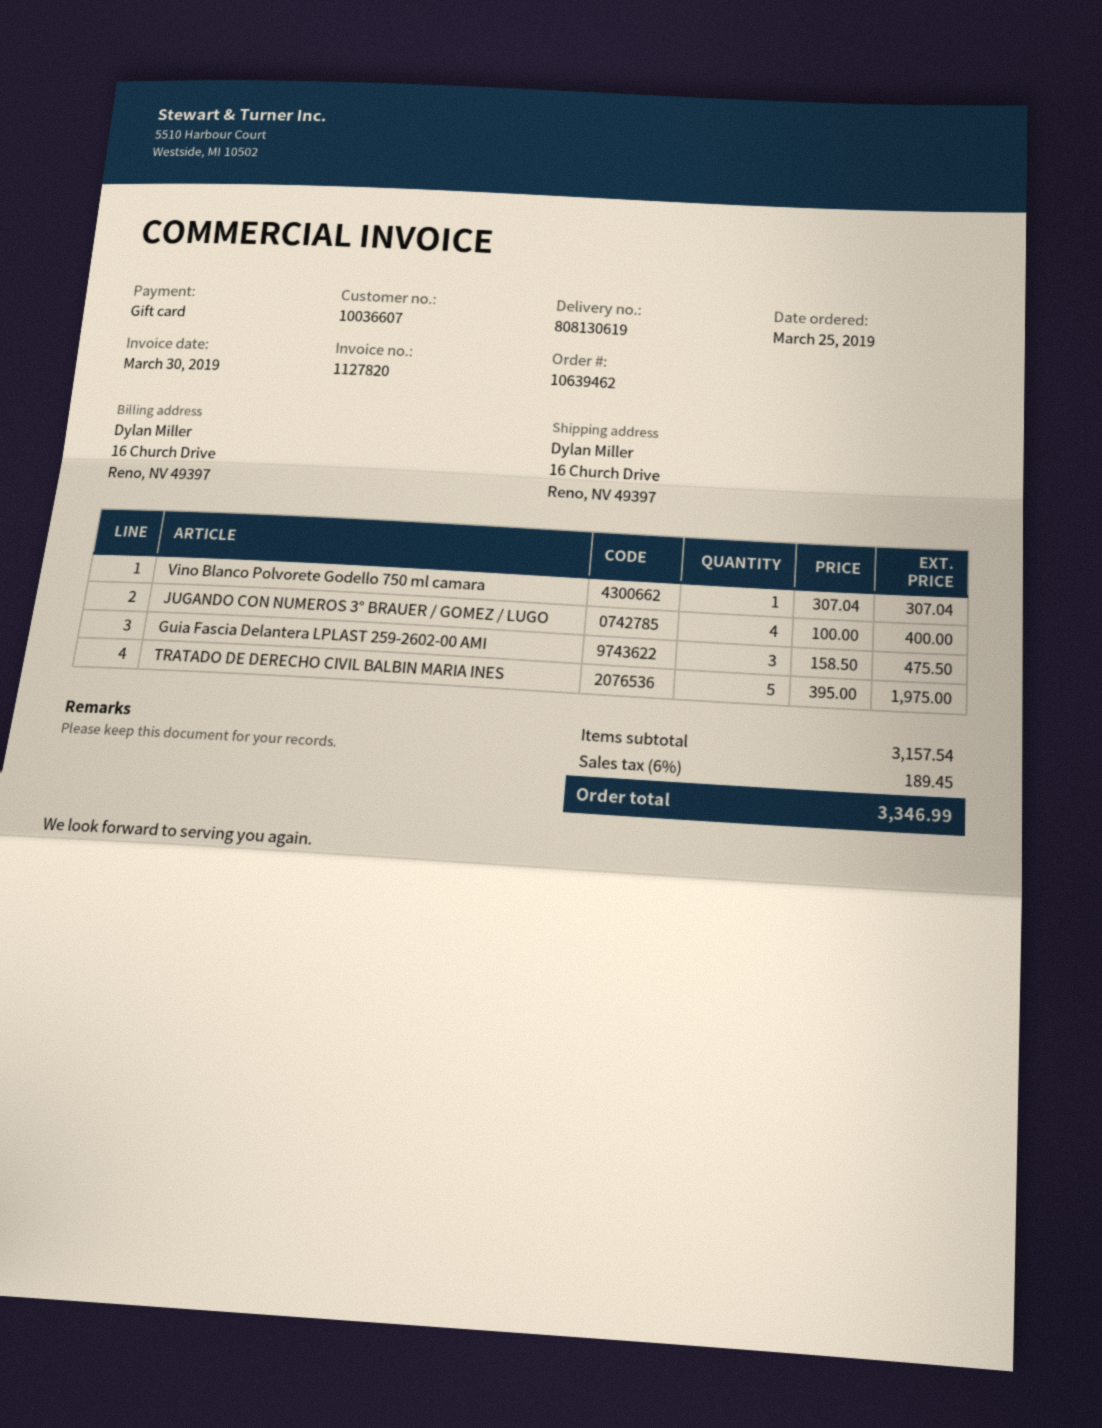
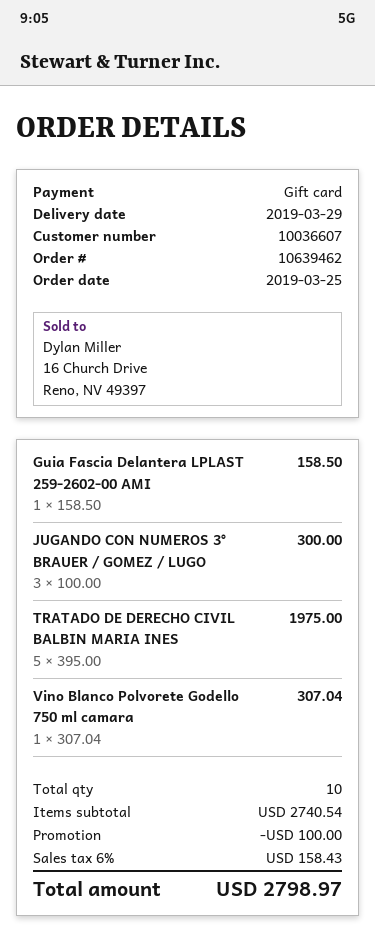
JUGANDO CON NUMEROS 3° BRAUER / GOMEZ / LUGO: 4 x 100.00 = 400.00 -> 3 x 100.00 = 300.00
Guia Fascia Delantera LPLAST 259-2602-00 AMI: 3 x 158.50 = 475.50 -> 1 x 158.50 = 158.50
subtotal: 3157.54 -> 2740.54
discount: none -> 100.00
tax: 6% = 189.45 -> 6% = 158.43
total: 3346.99 -> 2798.97

